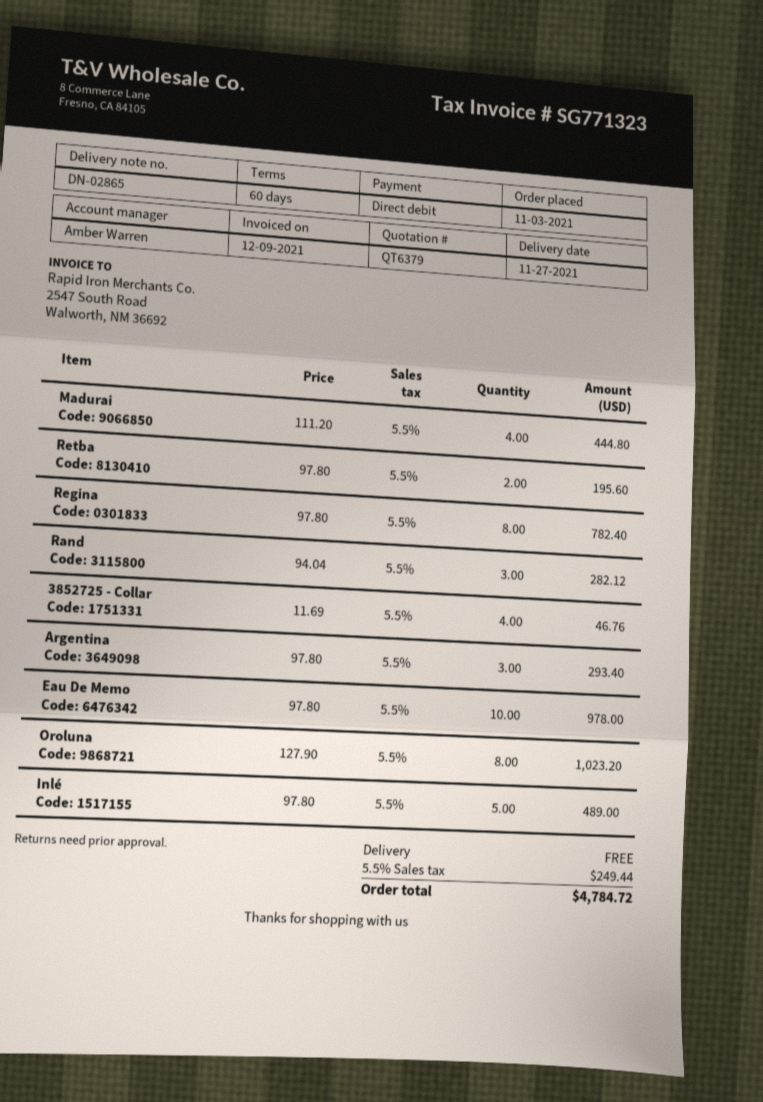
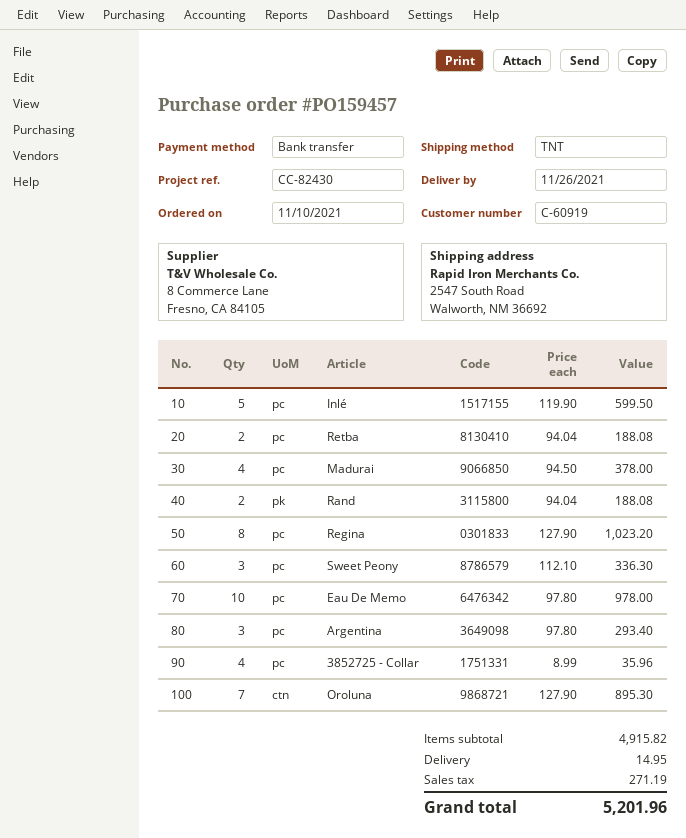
order date: 2021-11-03 -> 2021-11-10
delivery date: 2021-11-27 -> 2021-11-26
payment method: direct debit -> bank transfer
Madurai: 4 x 111.20 = 444.80 -> 4 x 94.50 = 378.00
Retba: 2 x 97.80 = 195.60 -> 2 x 94.04 = 188.08
Regina: 8 x 97.80 = 782.40 -> 8 x 127.90 = 1023.20
Rand: 3 x 94.04 = 282.12 -> 2 x 94.04 = 188.08
3852725 - Collar: 4 x 11.69 = 46.76 -> 4 x 8.99 = 35.96
Oroluna: 8 x 127.90 = 1023.20 -> 7 x 127.90 = 895.30
Inlé: 5 x 97.80 = 489.00 -> 5 x 119.90 = 599.50
Sweet Peony: none -> 3 x 112.10 = 336.30
shipping: 0.00 -> 14.95
tax: 249.44 -> 271.19
total: 4784.72 -> 5201.96

